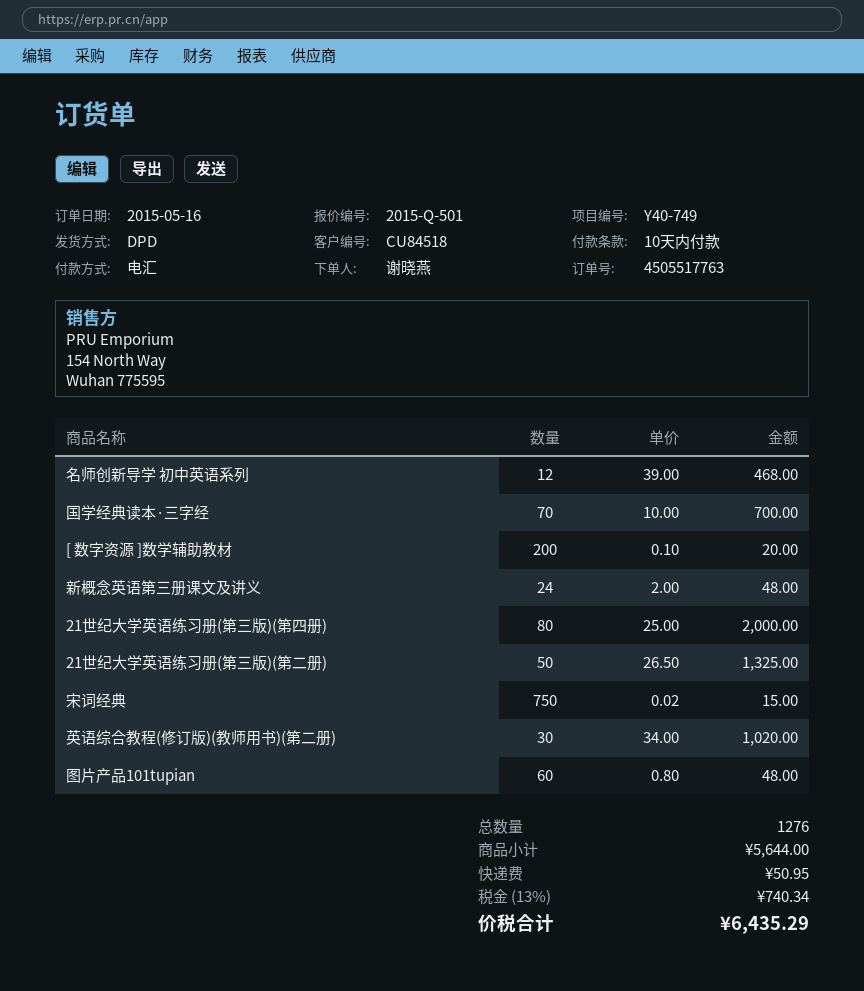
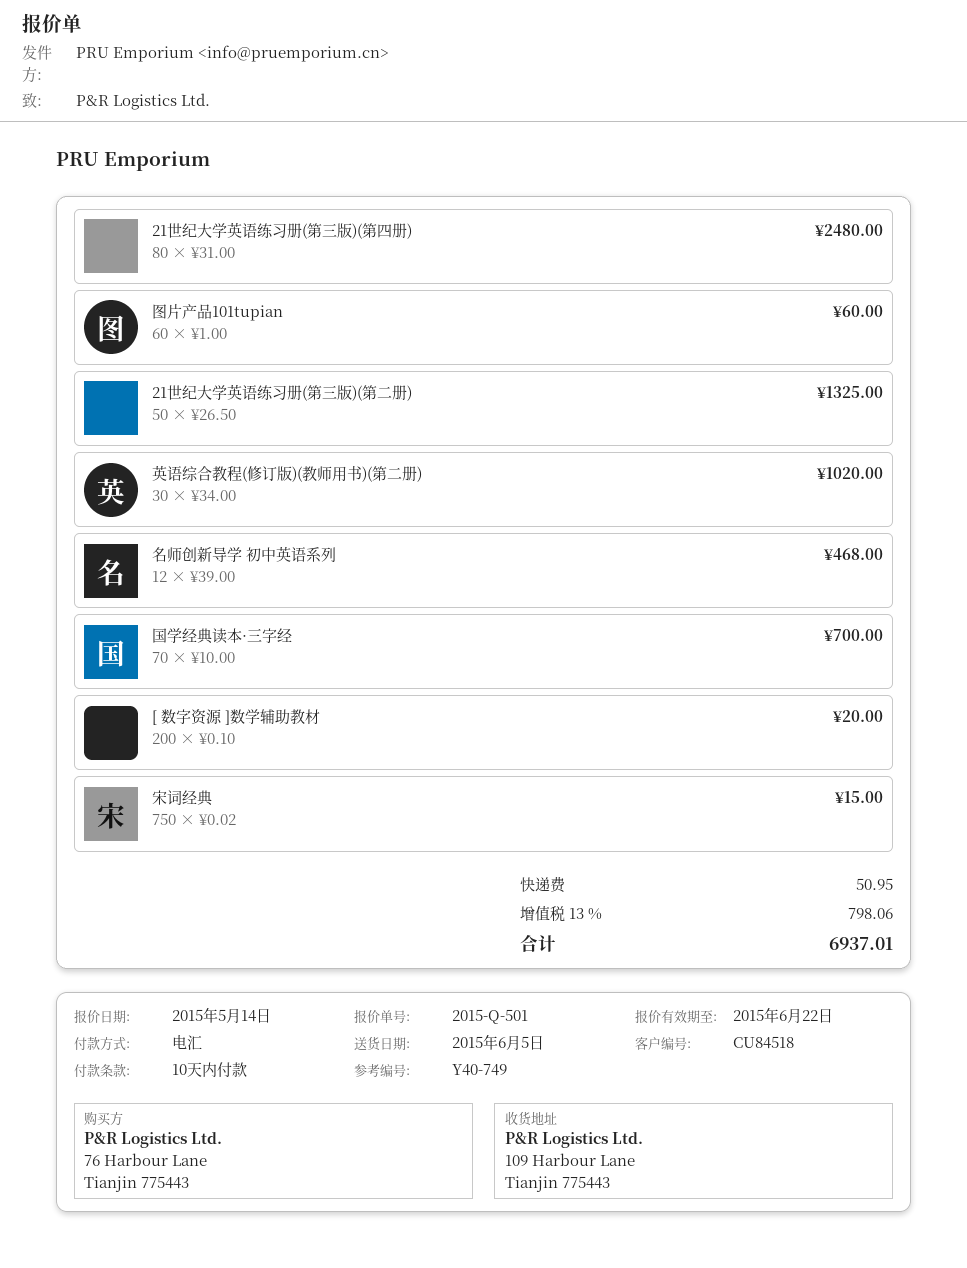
新概念英语第三册课文及讲义: 24 x 2.00 = 48.00 -> none
21世纪大学英语练习册(第三版)(第四册): 80 x 25.00 = 2000.00 -> 80 x 31.00 = 2480.00
图片产品101tupian: 60 x 0.80 = 48.00 -> 60 x 1.00 = 60.00
tax: 13% = 740.34 -> 13% = 798.06
total: 6435.29 -> 6937.01

